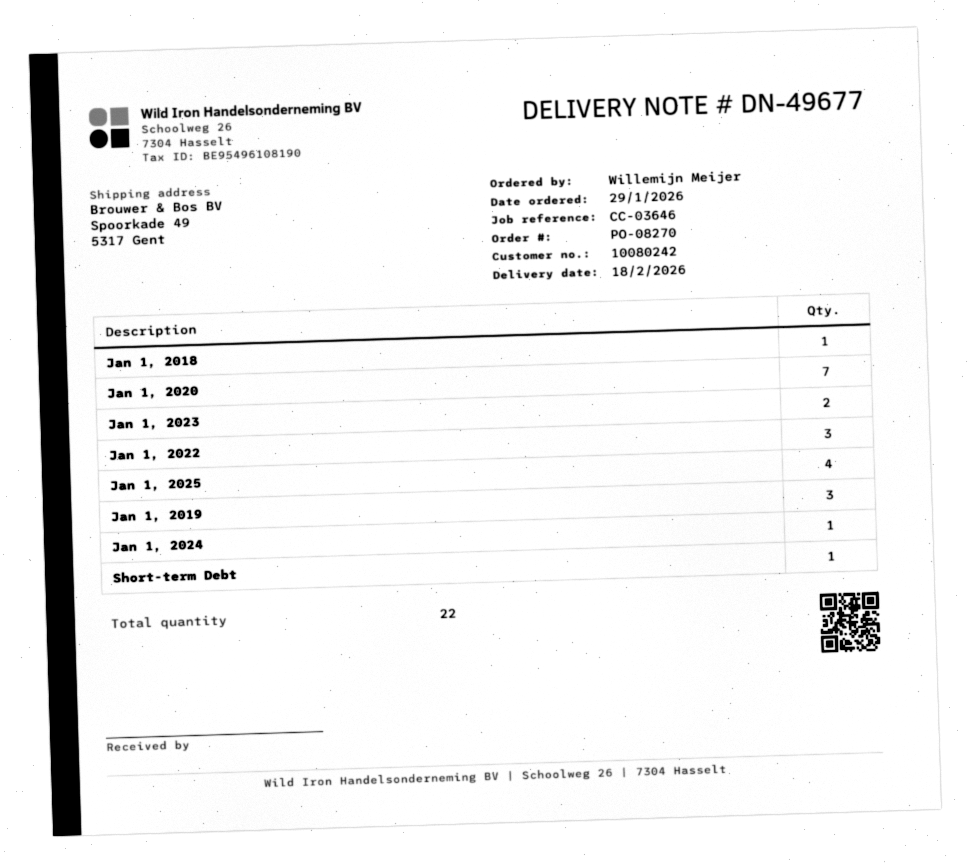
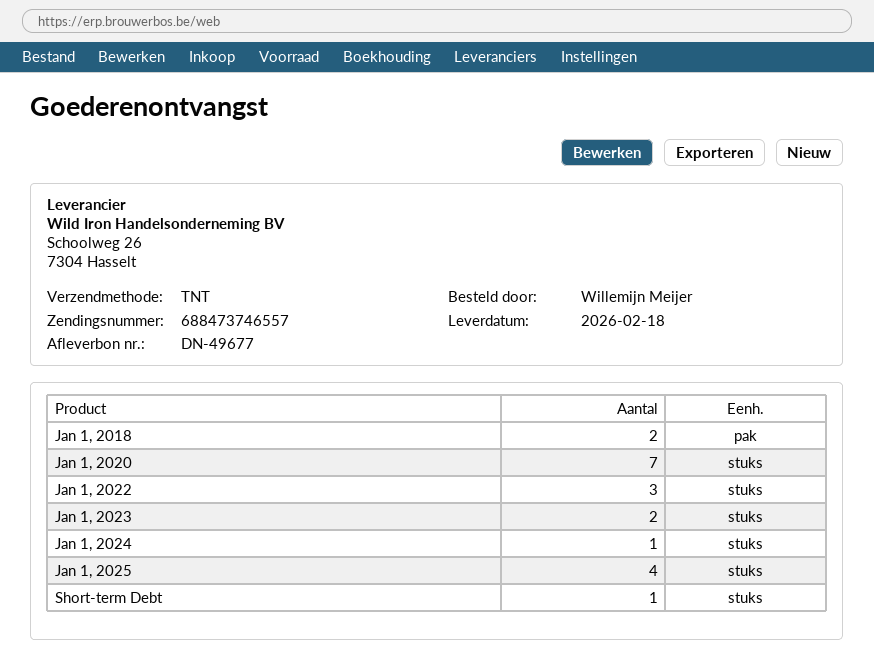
Jan 1, 2018: 1 -> 2
Jan 1, 2019: 3 -> none

